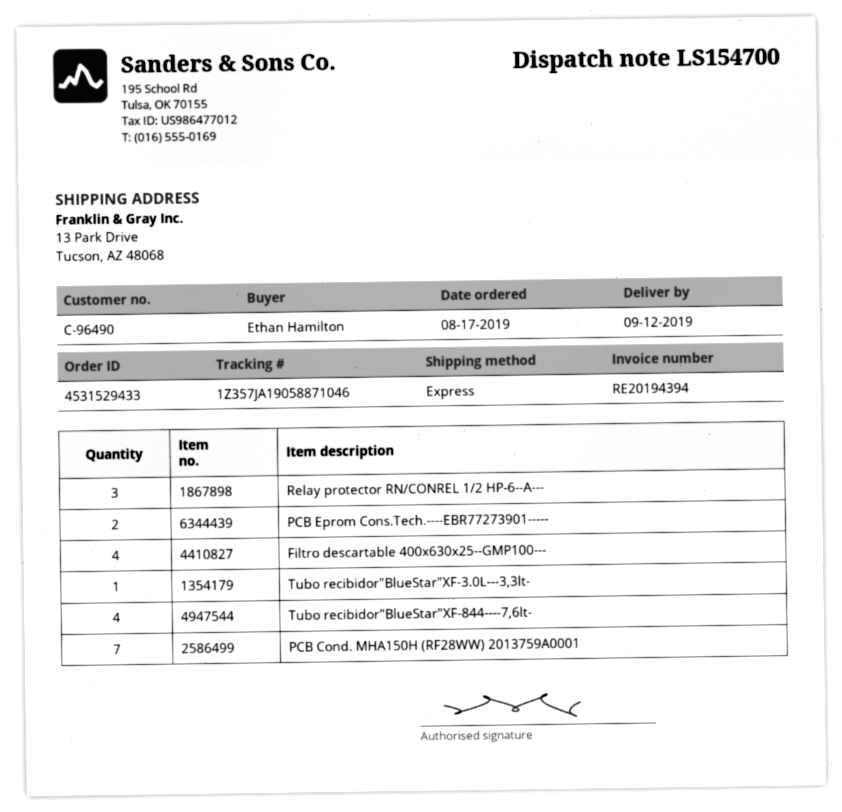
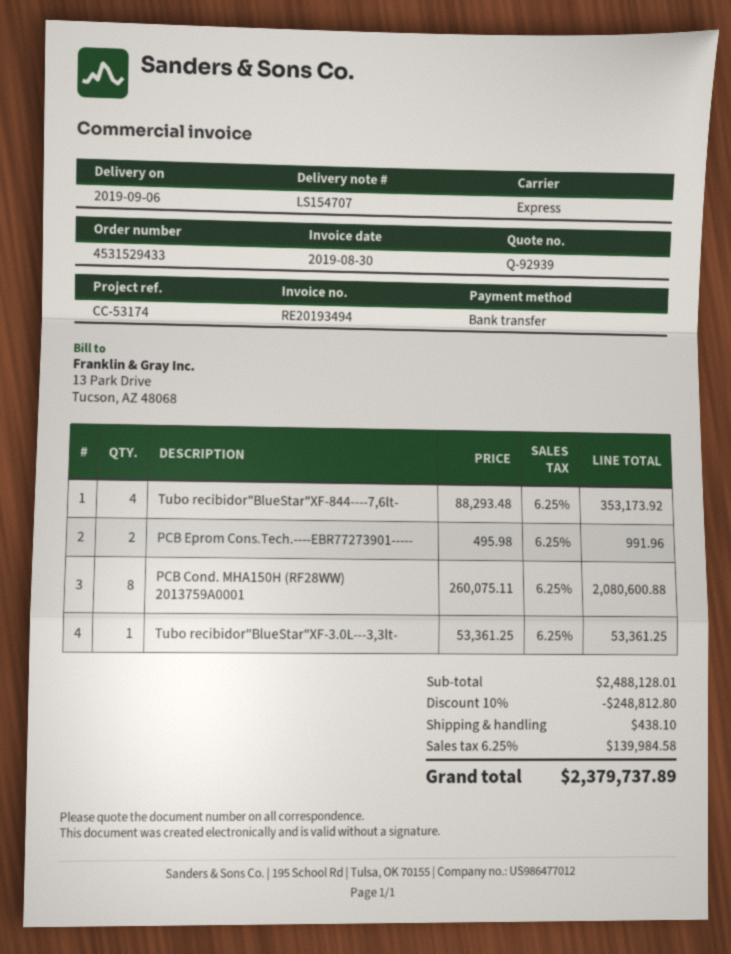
delivery note number: LS154700 -> LS154707
delivery date: 2019-09-12 -> 2019-09-06
invoice number: RE20194394 -> RE20193494
Relay protector RN/CONREL 1/2 HP-6--A---: 3 -> none
Filtro descartable 400x630x25--GMP100---: 4 -> none
PCB Cond. MHA150H (RF28WW) 2013759A0001: 7 -> 8

